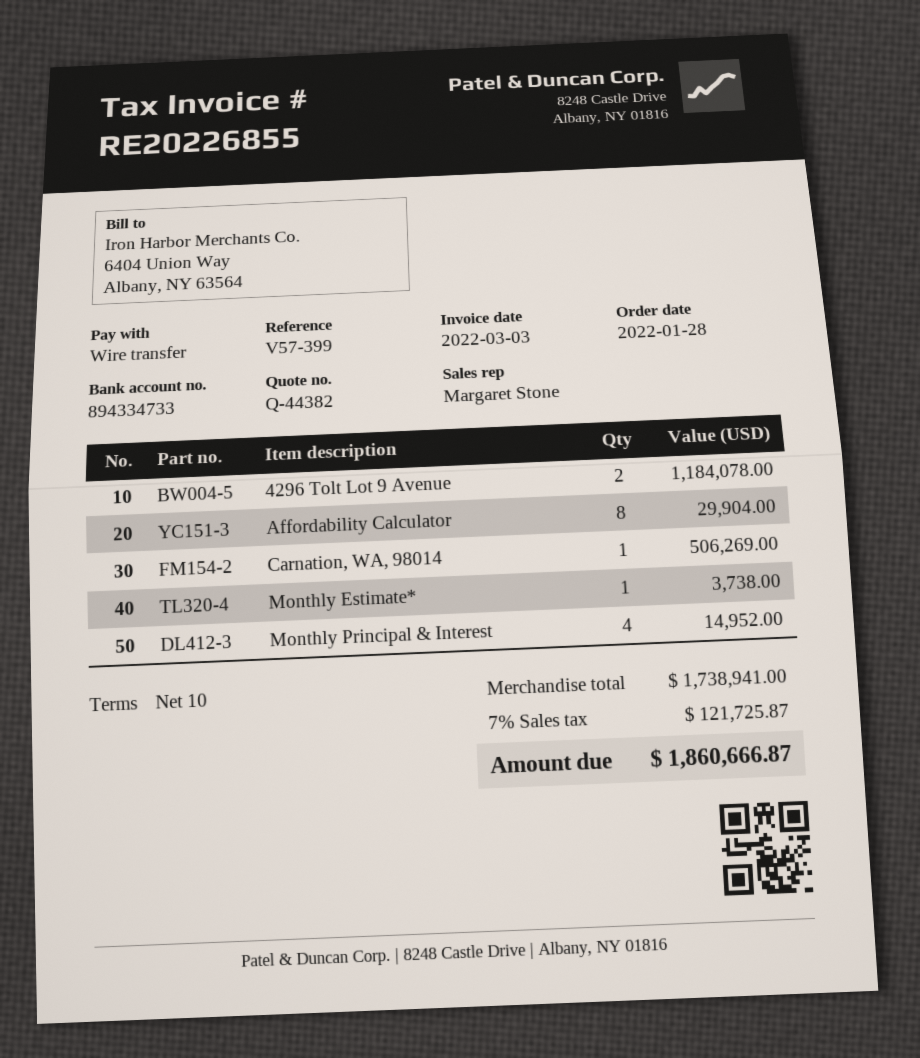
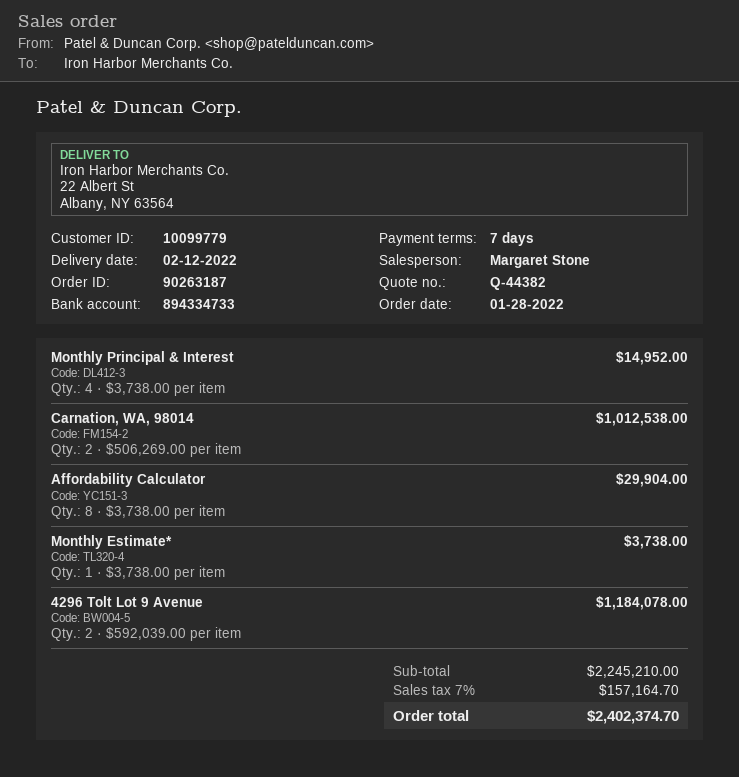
payment terms: 10 days -> 7 days
Carnation, WA, 98014: 1 for 506269.00 -> 2 for 1012538.00
subtotal: 1738941.00 -> 2245210.00
tax: 7% = 121725.87 -> 7% = 157164.70
total: 1860666.87 -> 2402374.70

